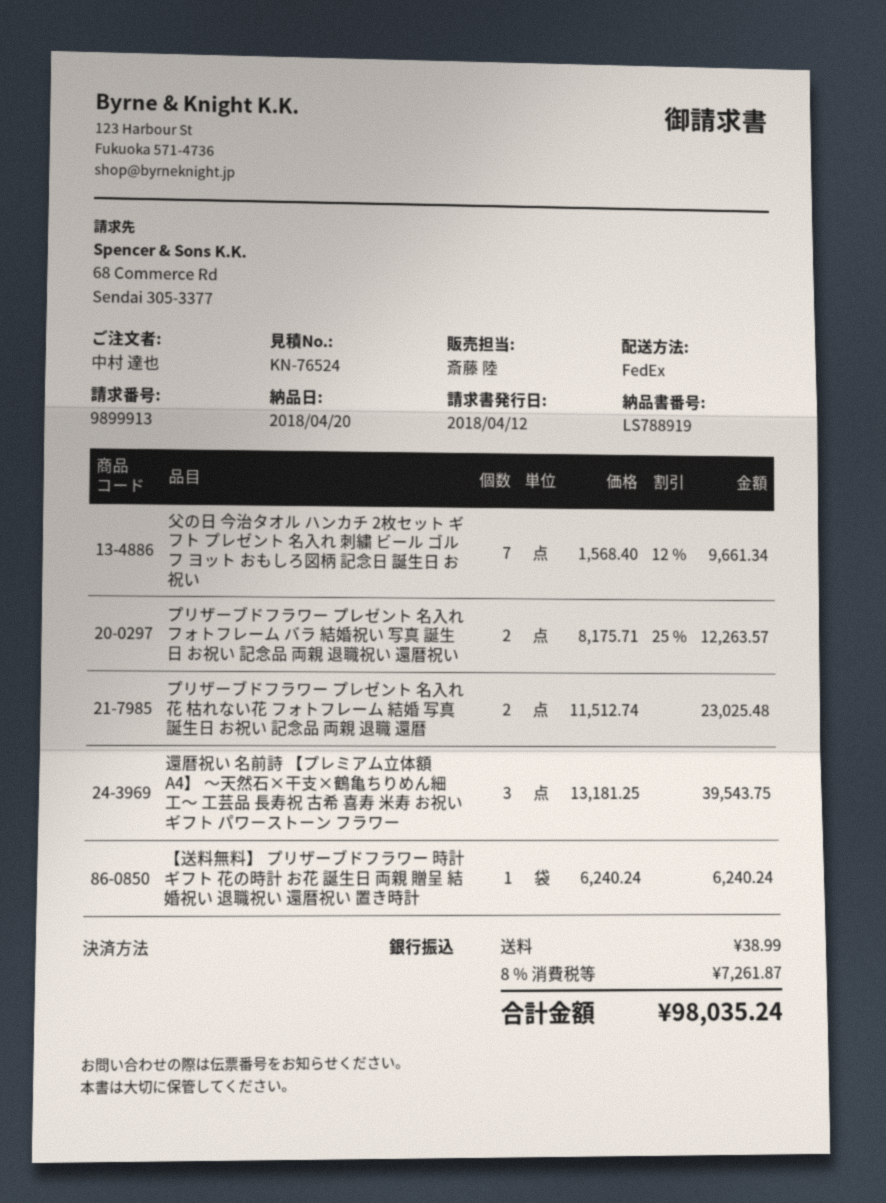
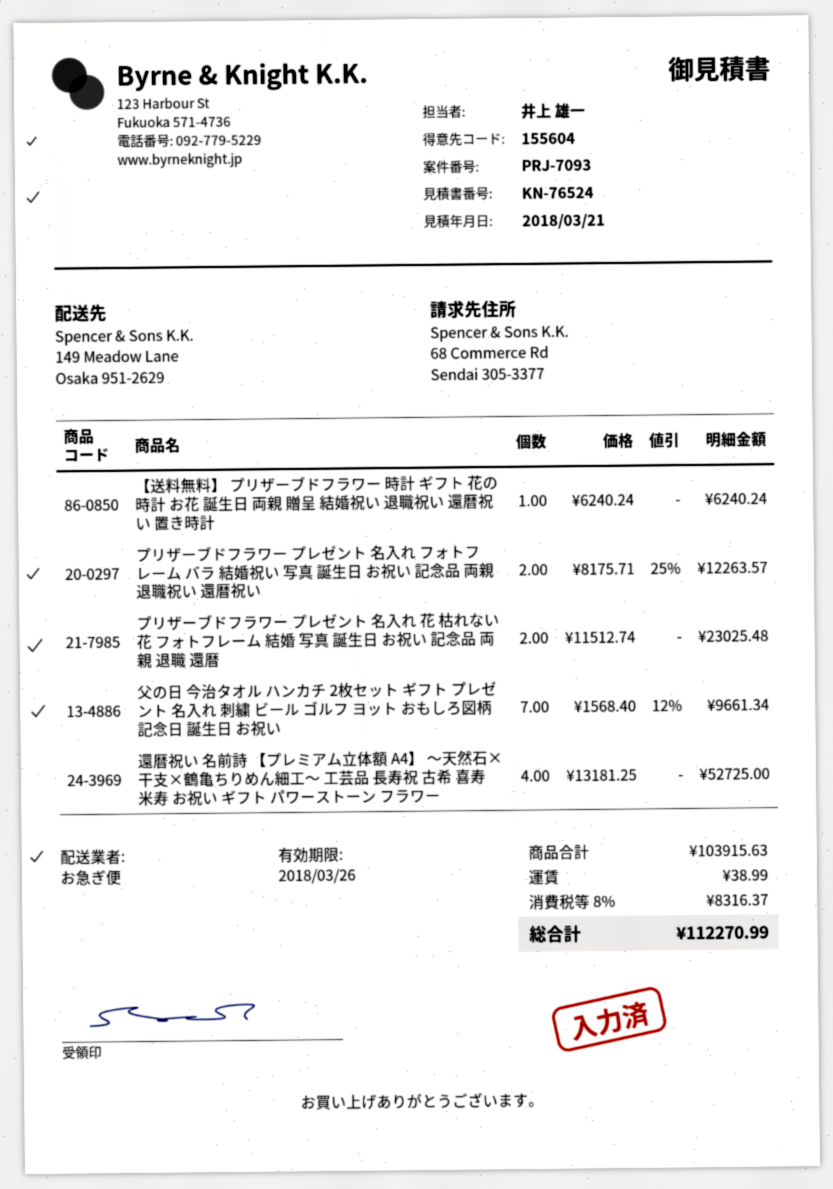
sales rep: 斎藤 陸 -> 井上 雄一
shipping method: FedEx -> express
還暦祝い 名前詩 【プレミアム立体額 A4】 〜天然石×干支×鶴亀ちりめん細工〜 工芸品 長寿祝 古希 喜寿 米寿 お祝い ギフト パワーストーン フラワー: 3 x 13181.25 = 39543.75 -> 4 x 13181.25 = 52725.00
tax: 8% = 7261.87 -> 8% = 8316.37
total: 98035.24 -> 112270.99

